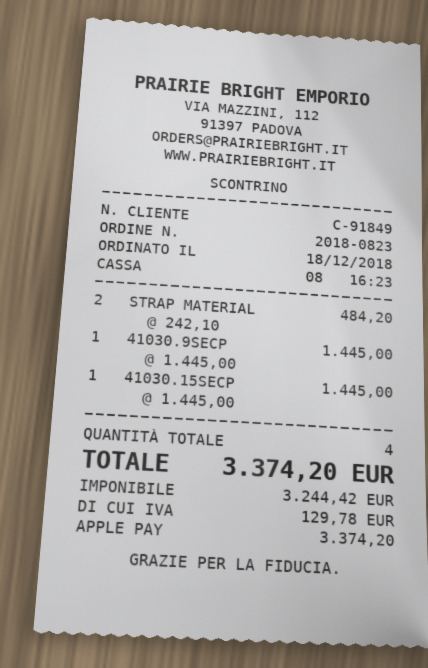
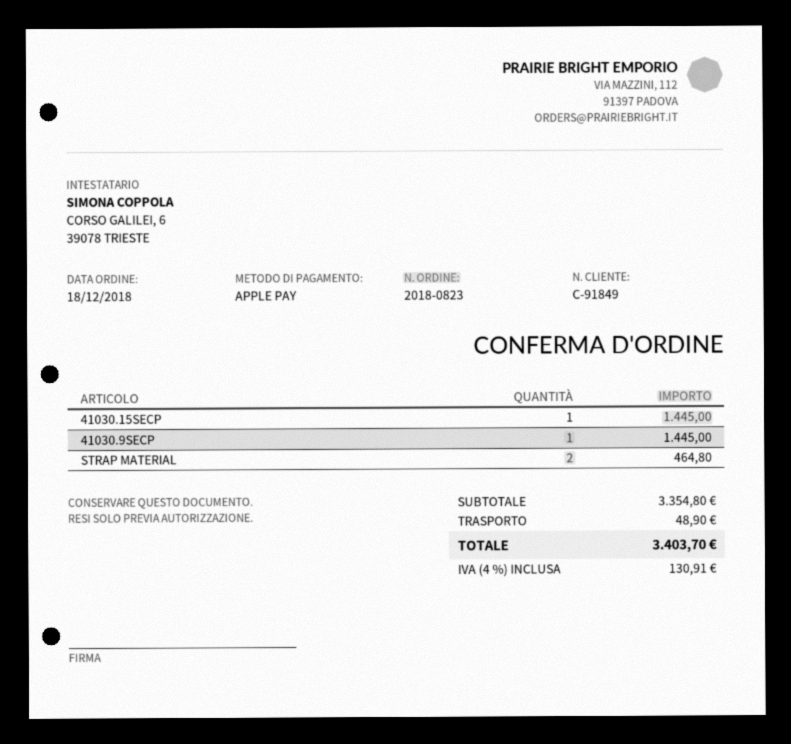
STRAP MATERIAL: 2 for 484.20 -> 2 for 464.80
shipping: none -> 48.90
tax: 129.78 -> 130.91
total: 3374.20 -> 3403.70

